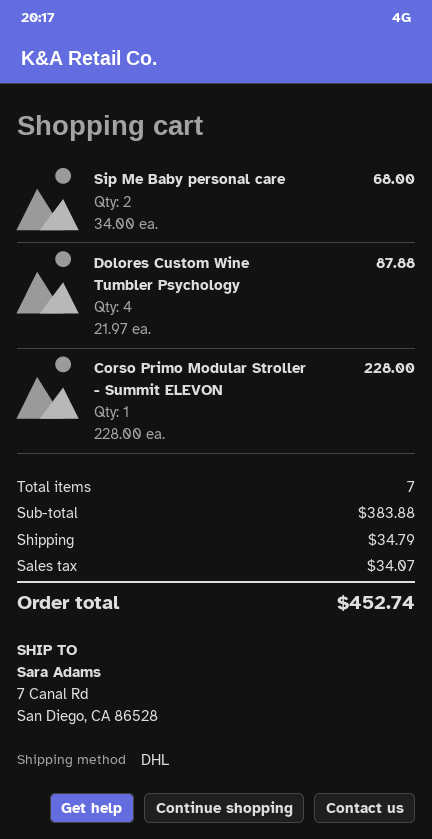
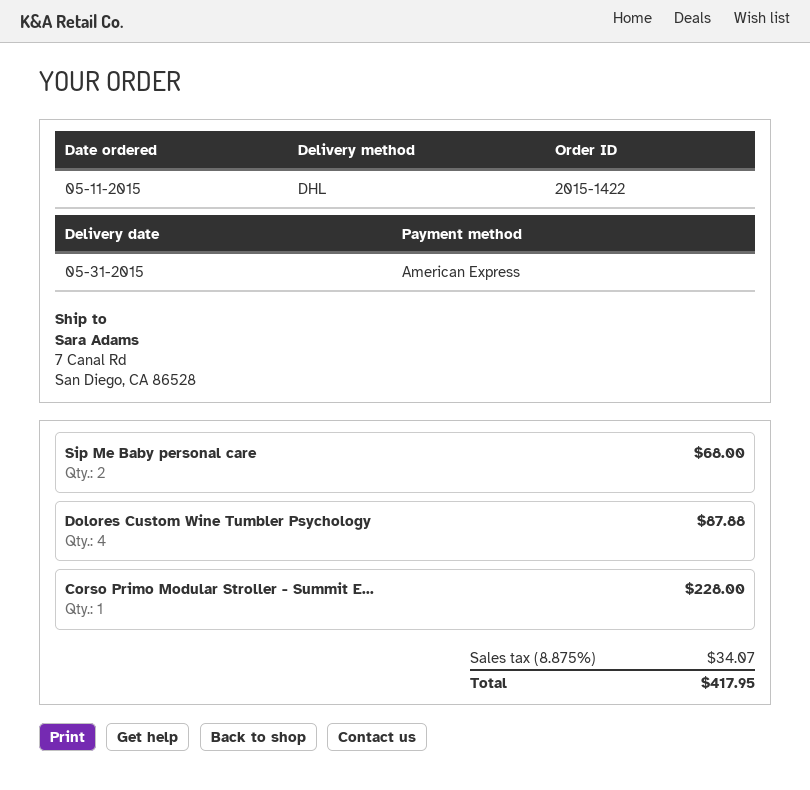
shipping: 34.79 -> none
total: 452.74 -> 417.95

